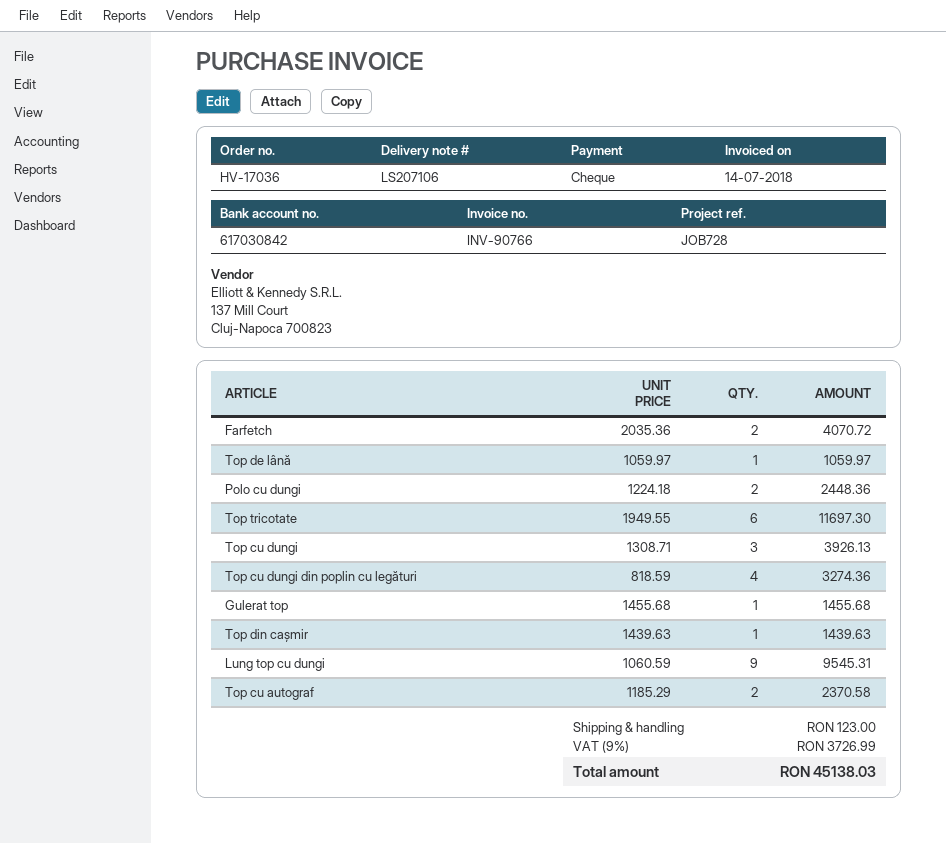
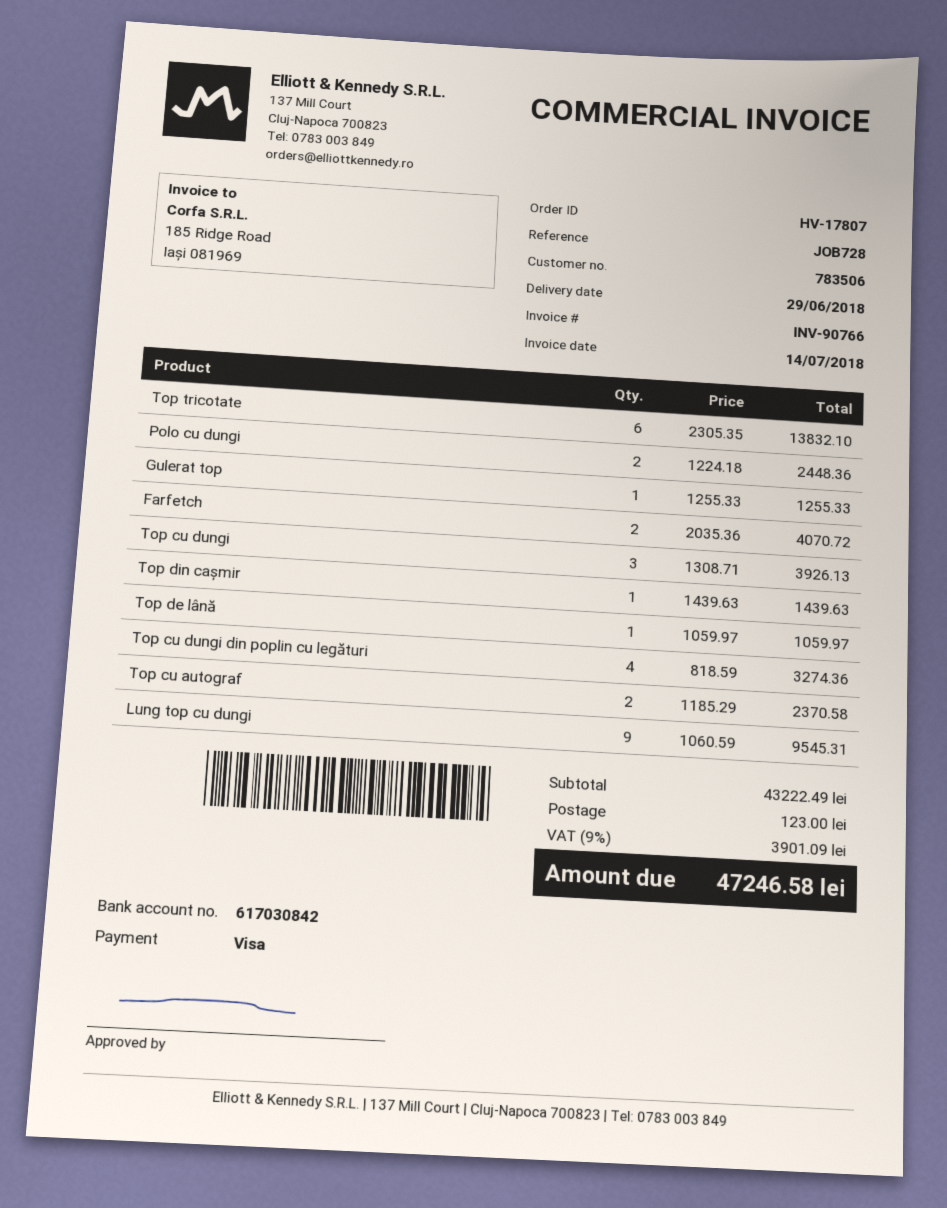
order number: HV-17036 -> HV-17807
payment method: cheque -> Visa
Top tricotate: 6 x 1949.55 = 11697.30 -> 6 x 2305.35 = 13832.10
Gulerat top: 1 x 1455.68 = 1455.68 -> 1 x 1255.33 = 1255.33
tax: 9% = 3726.99 -> 9% = 3901.09
total: 45138.03 -> 47246.58

